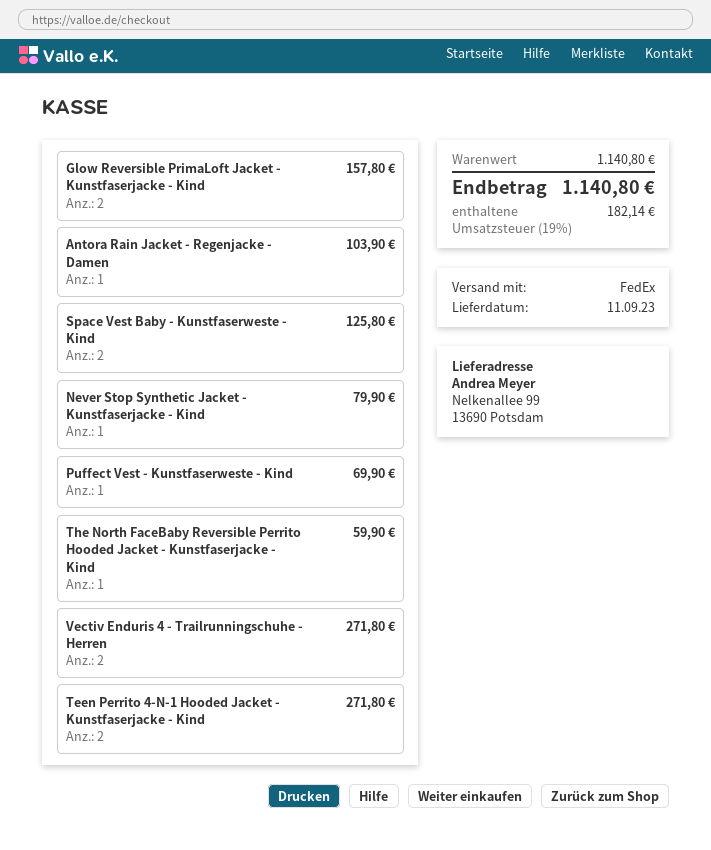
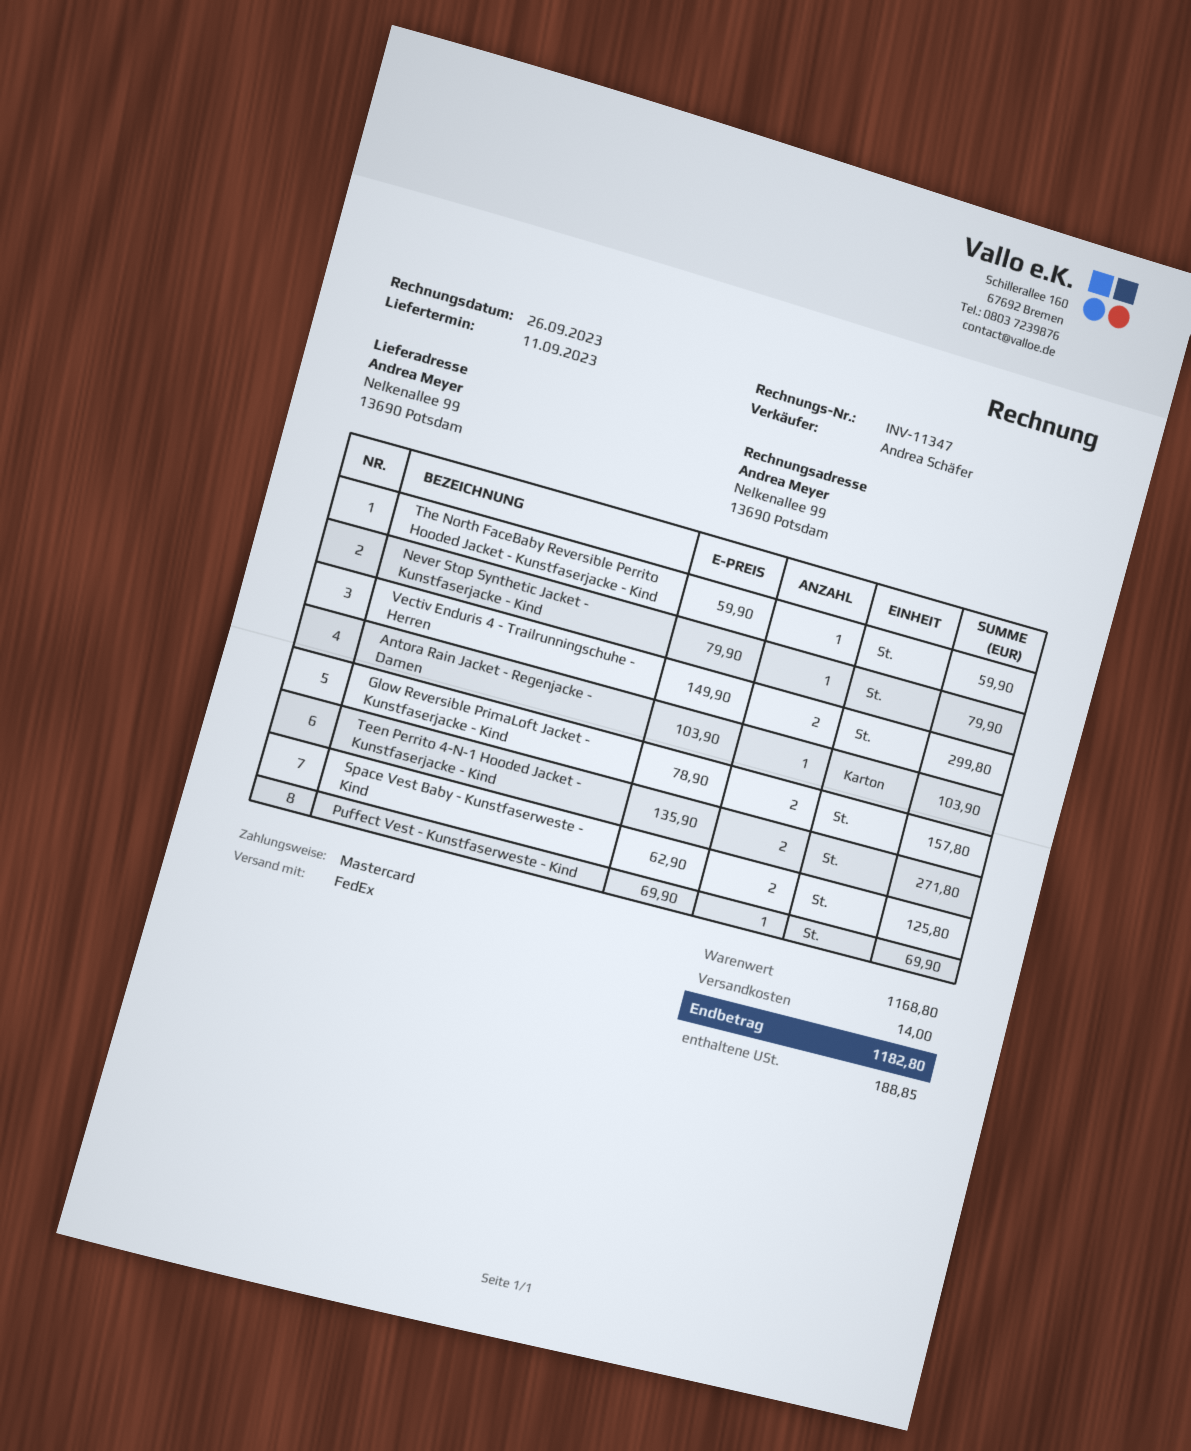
Vectiv Enduris 4 - Trailrunningschuhe - Herren: 2 for 271.80 -> 2 for 299.80
subtotal: 1140.80 -> 1168.80
shipping: none -> 14.00
tax: 182.14 -> 188.85
total: 1140.80 -> 1182.80

